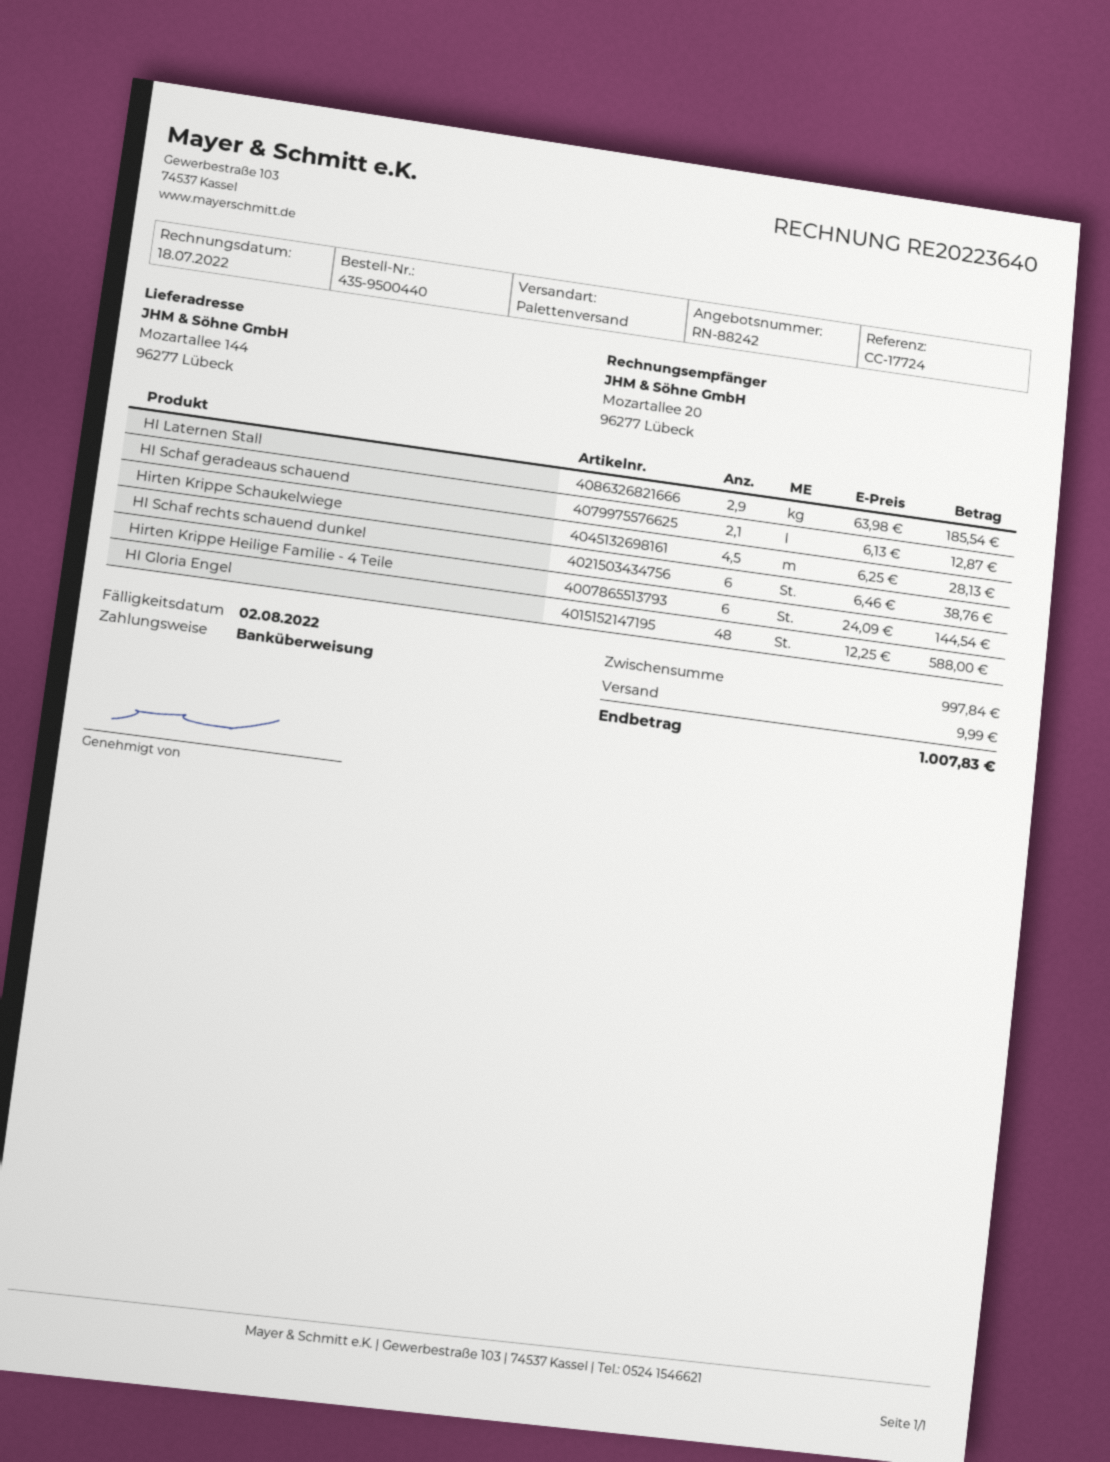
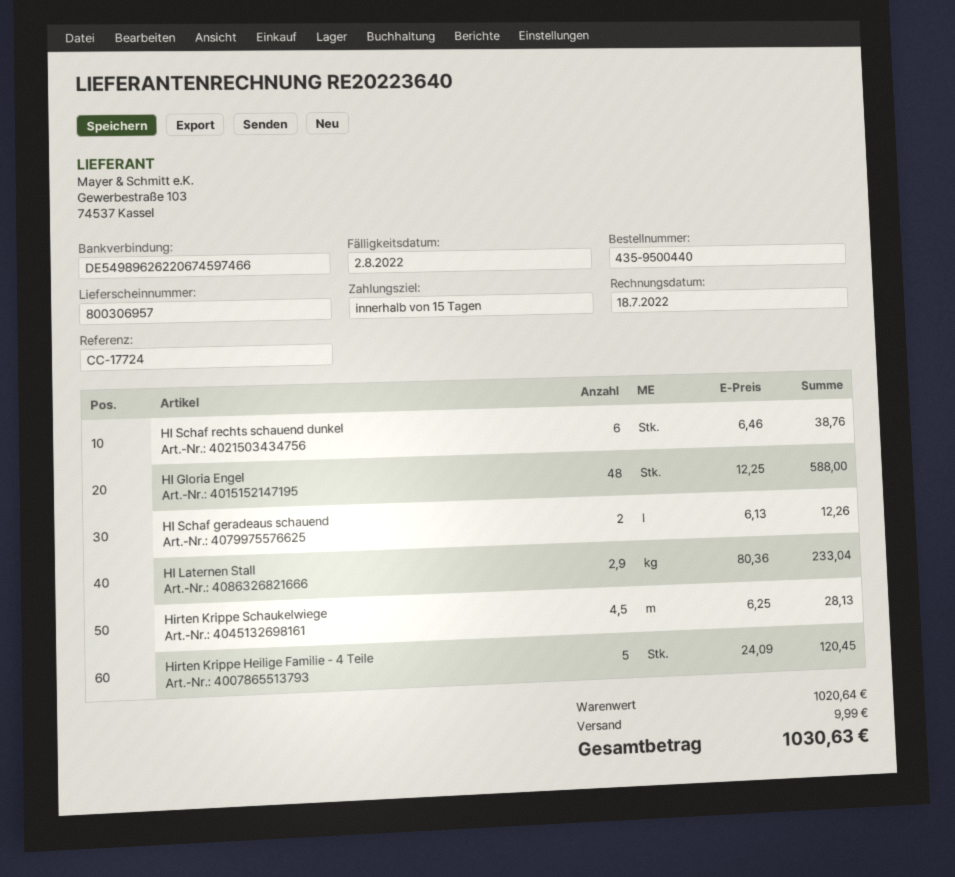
HI Laternen Stall: 2.9 x 63.98 = 185.54 -> 2.9 x 80.36 = 233.04
HI Schaf geradeaus schauend: 2.1 x 6.13 = 12.87 -> 2 x 6.13 = 12.26
Hirten Krippe Heilige Familie - 4 Teile: 6 x 24.09 = 144.54 -> 5 x 24.09 = 120.45
subtotal: 997.84 -> 1020.64
total: 1007.83 -> 1030.63

